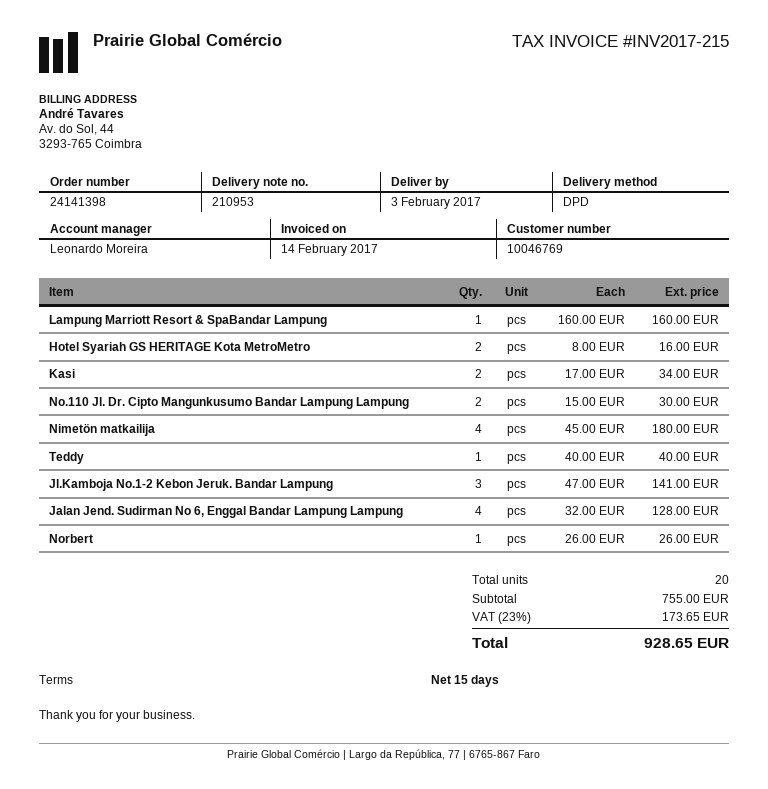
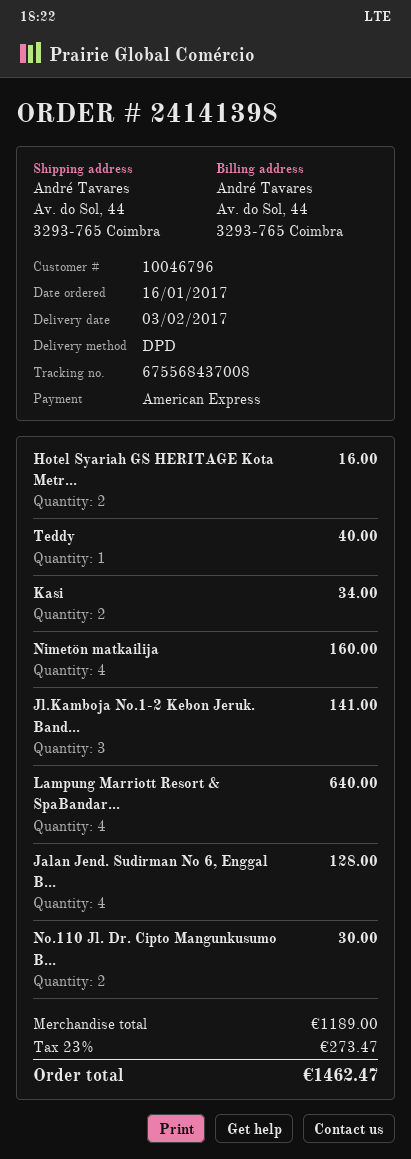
customer number: 10046769 -> 10046796
Lampung Marriott Resort & SpaBandar Lampung: 1 for 160.00 -> 4 for 640.00
Nimetön matkailija: 4 for 180.00 -> 4 for 160.00
Norbert: 1 for 26.00 -> none
subtotal: 755.00 -> 1189.00
tax: 23% = 173.65 -> 23% = 273.47
total: 928.65 -> 1462.47

